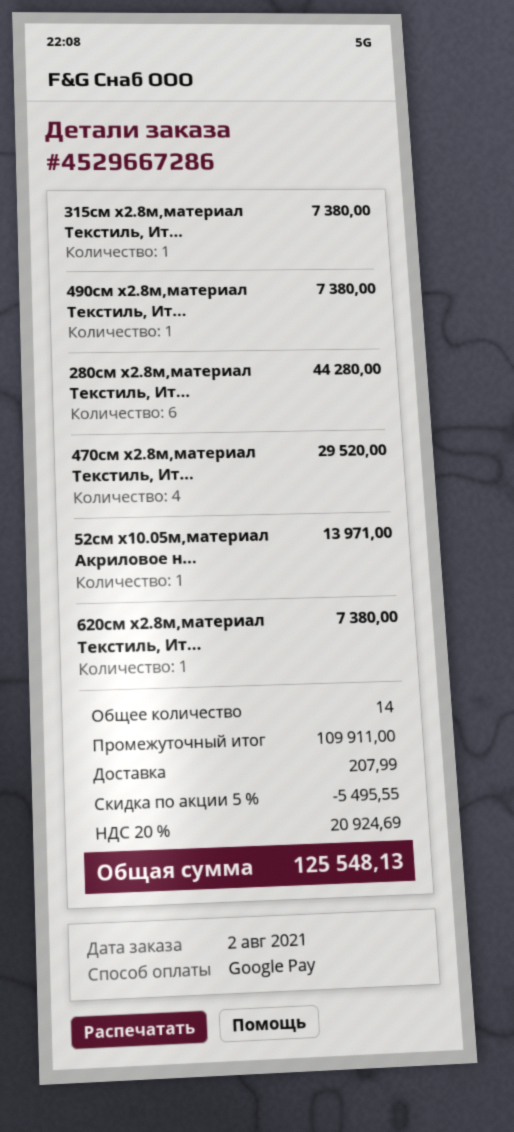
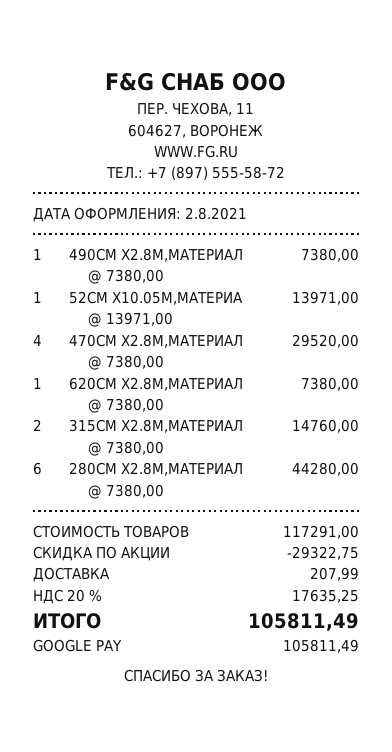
315см x2.8м,материал Текстиль, Ит...: 1 for 7380.00 -> 2 for 14760.00
subtotal: 109911.00 -> 117291.00
discount: 5495.55 -> 29322.75
tax: 20% = 20924.69 -> 20% = 17635.25
total: 125548.13 -> 105811.49

